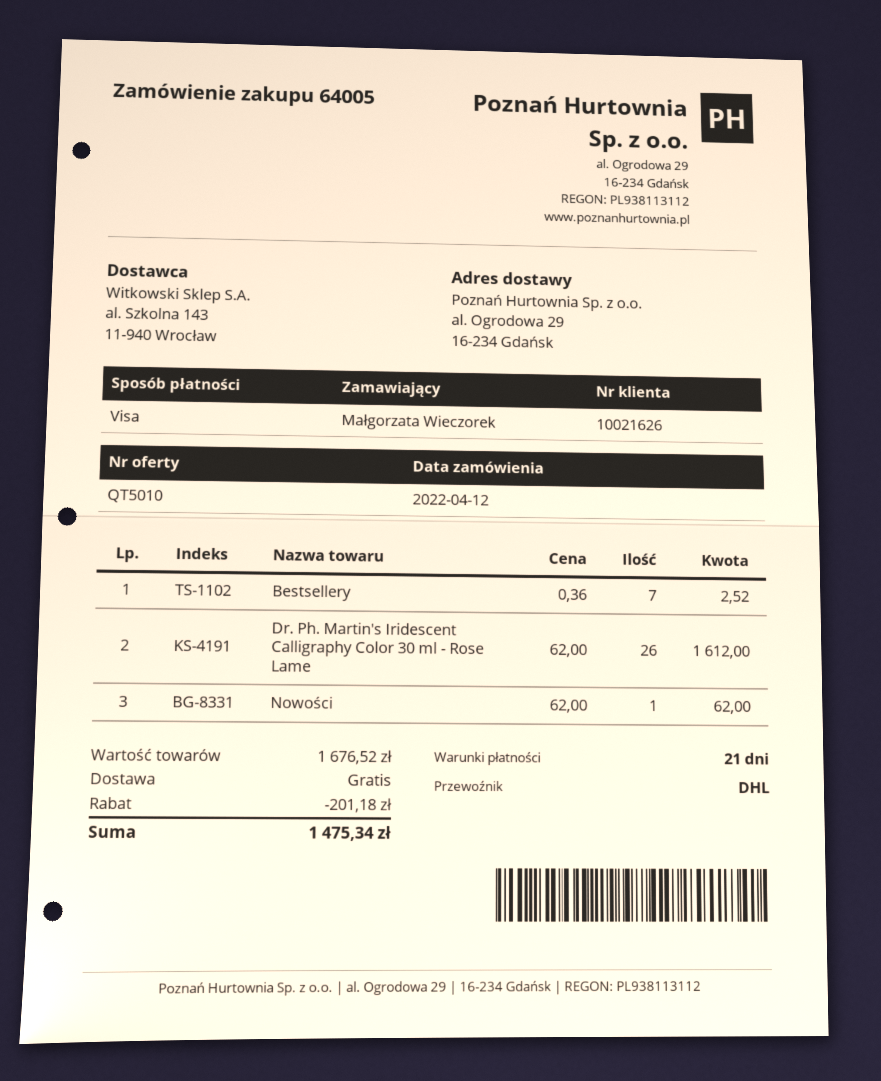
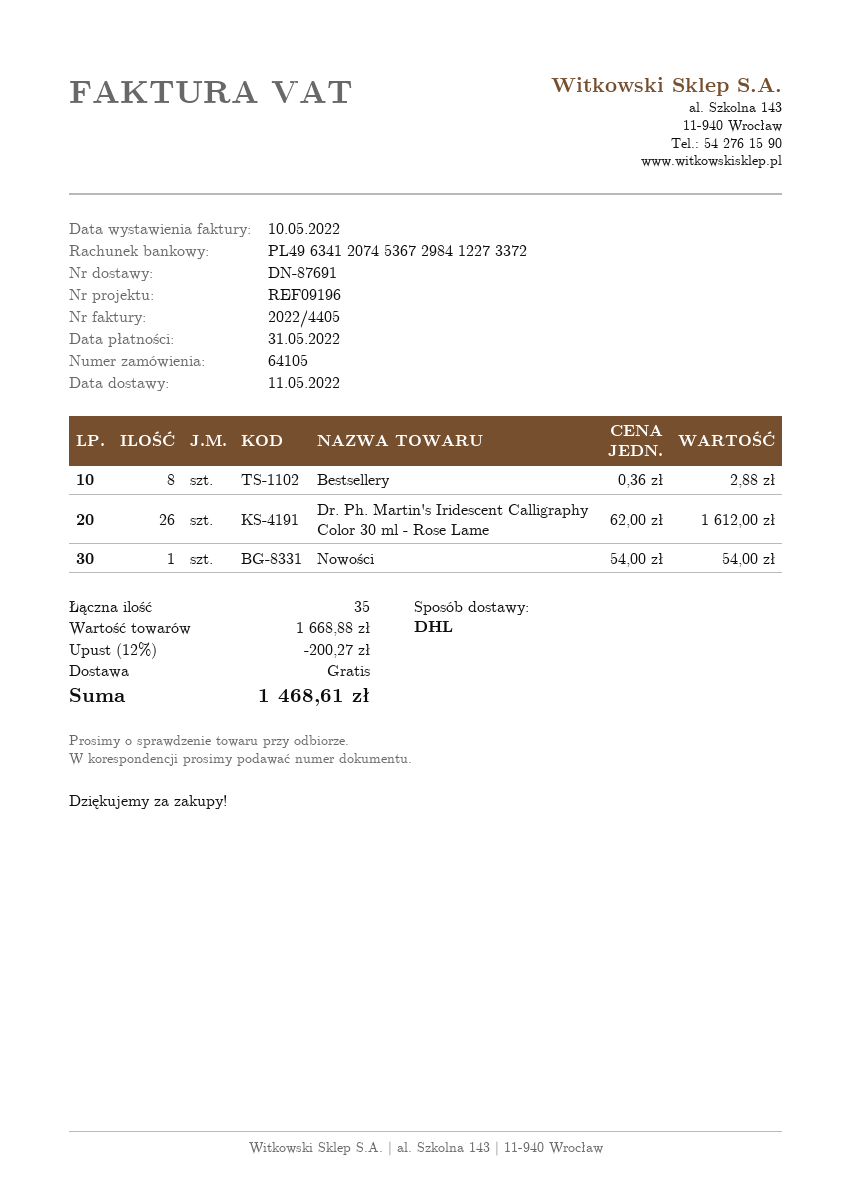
order number: 64005 -> 64105
Bestsellery: 7 x 0.36 = 2.52 -> 8 x 0.36 = 2.88
Nowości: 1 x 62.00 = 62.00 -> 1 x 54.00 = 54.00
subtotal: 1676.52 -> 1668.88
discount: 201.18 -> 200.27
total: 1475.34 -> 1468.61

